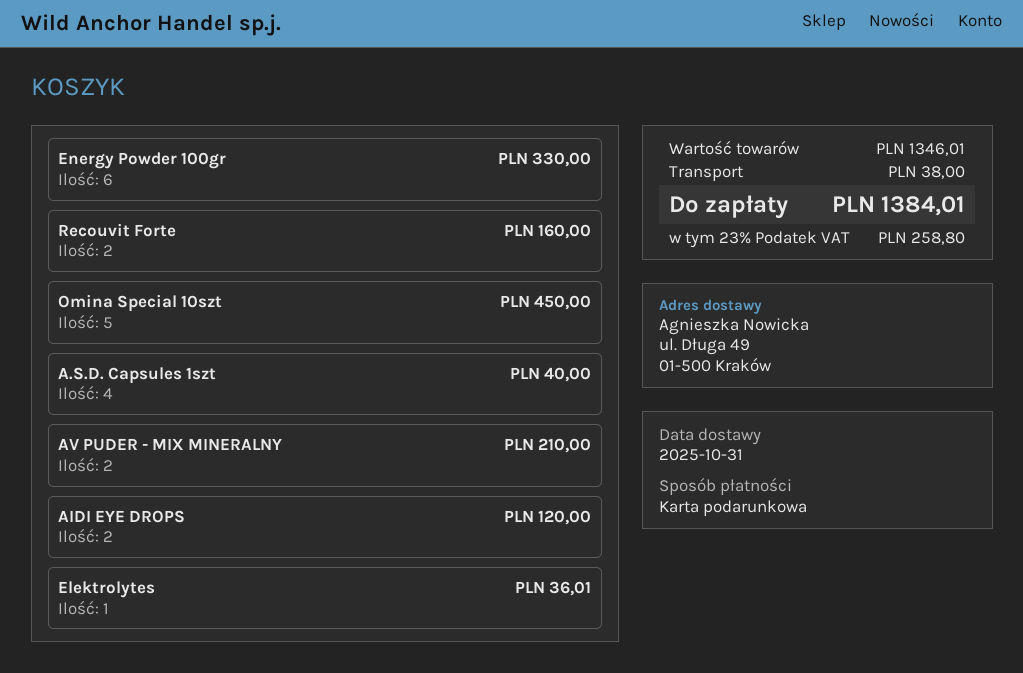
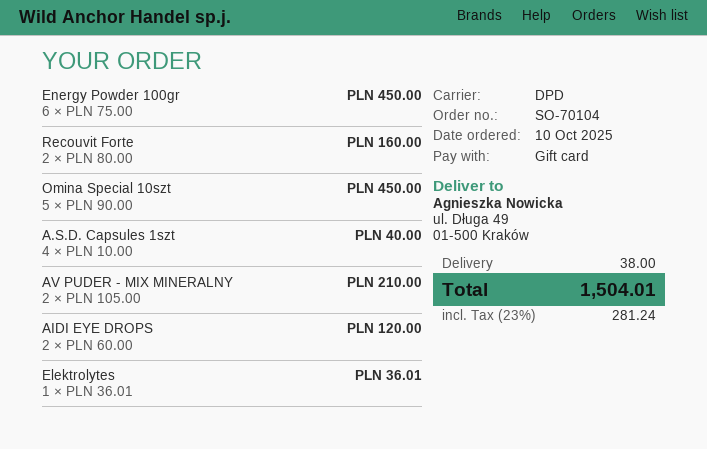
Energy Powder 100gr: 6 for 330.00 -> 6 for 450.00
tax: 23% = 258.80 -> 23% = 281.24
total: 1384.01 -> 1504.01

